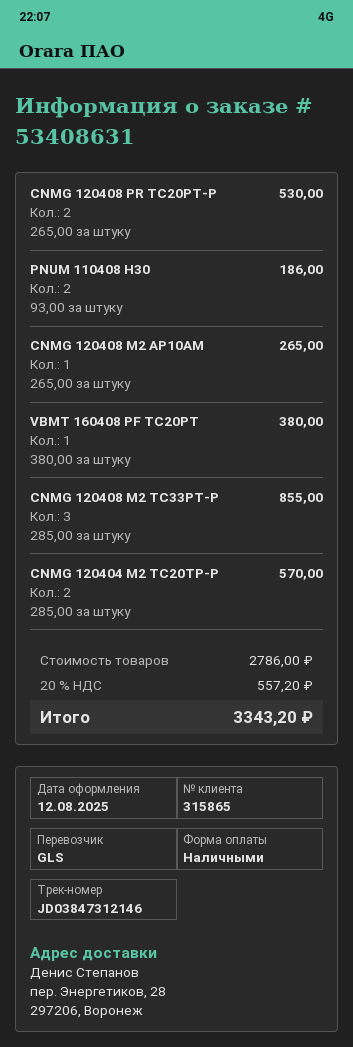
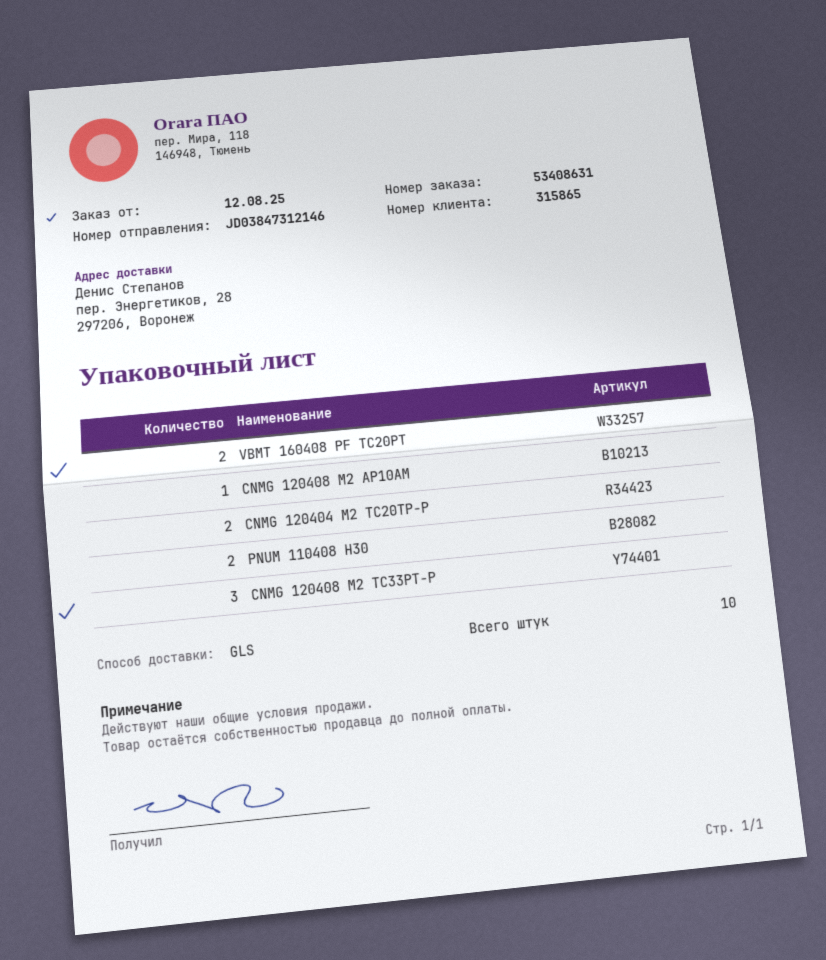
CNMG 120408 PR TC20PT-P: 2 -> none
VBMT 160408 PF TC20PT: 1 -> 2

